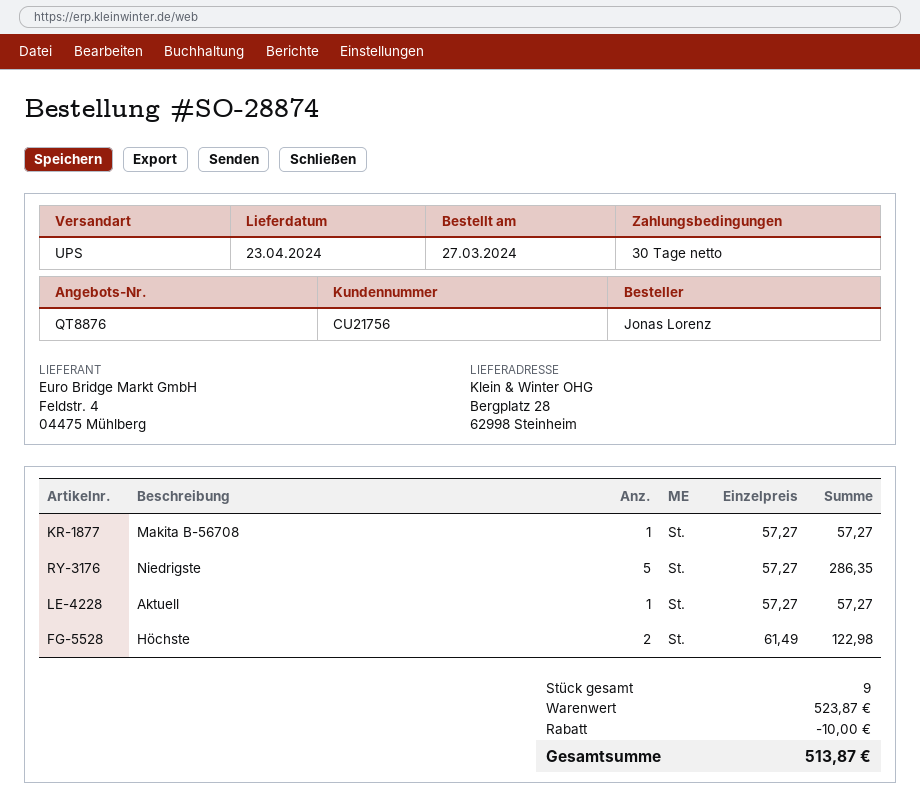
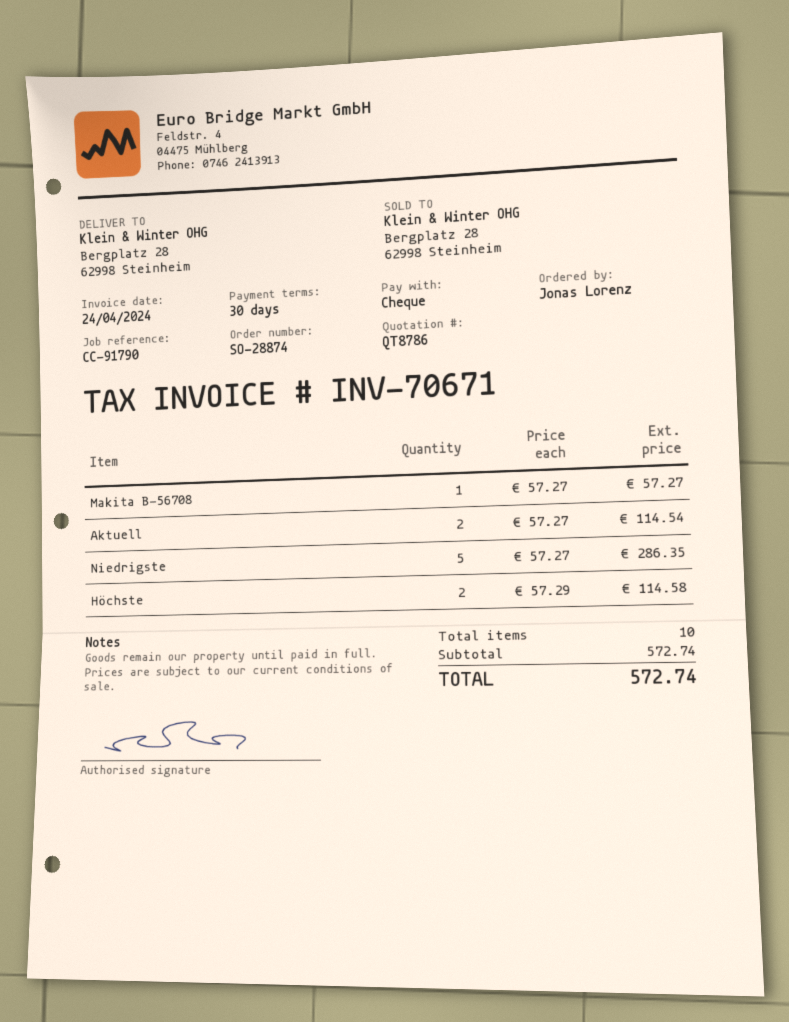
quote number: QT8876 -> QT8786
Aktuell: 1 x 57.27 = 57.27 -> 2 x 57.27 = 114.54
Höchste: 2 x 61.49 = 122.98 -> 2 x 57.29 = 114.58
total quantity: 9 -> 10
subtotal: 523.87 -> 572.74
discount: 10.00 -> none
total: 513.87 -> 572.74

